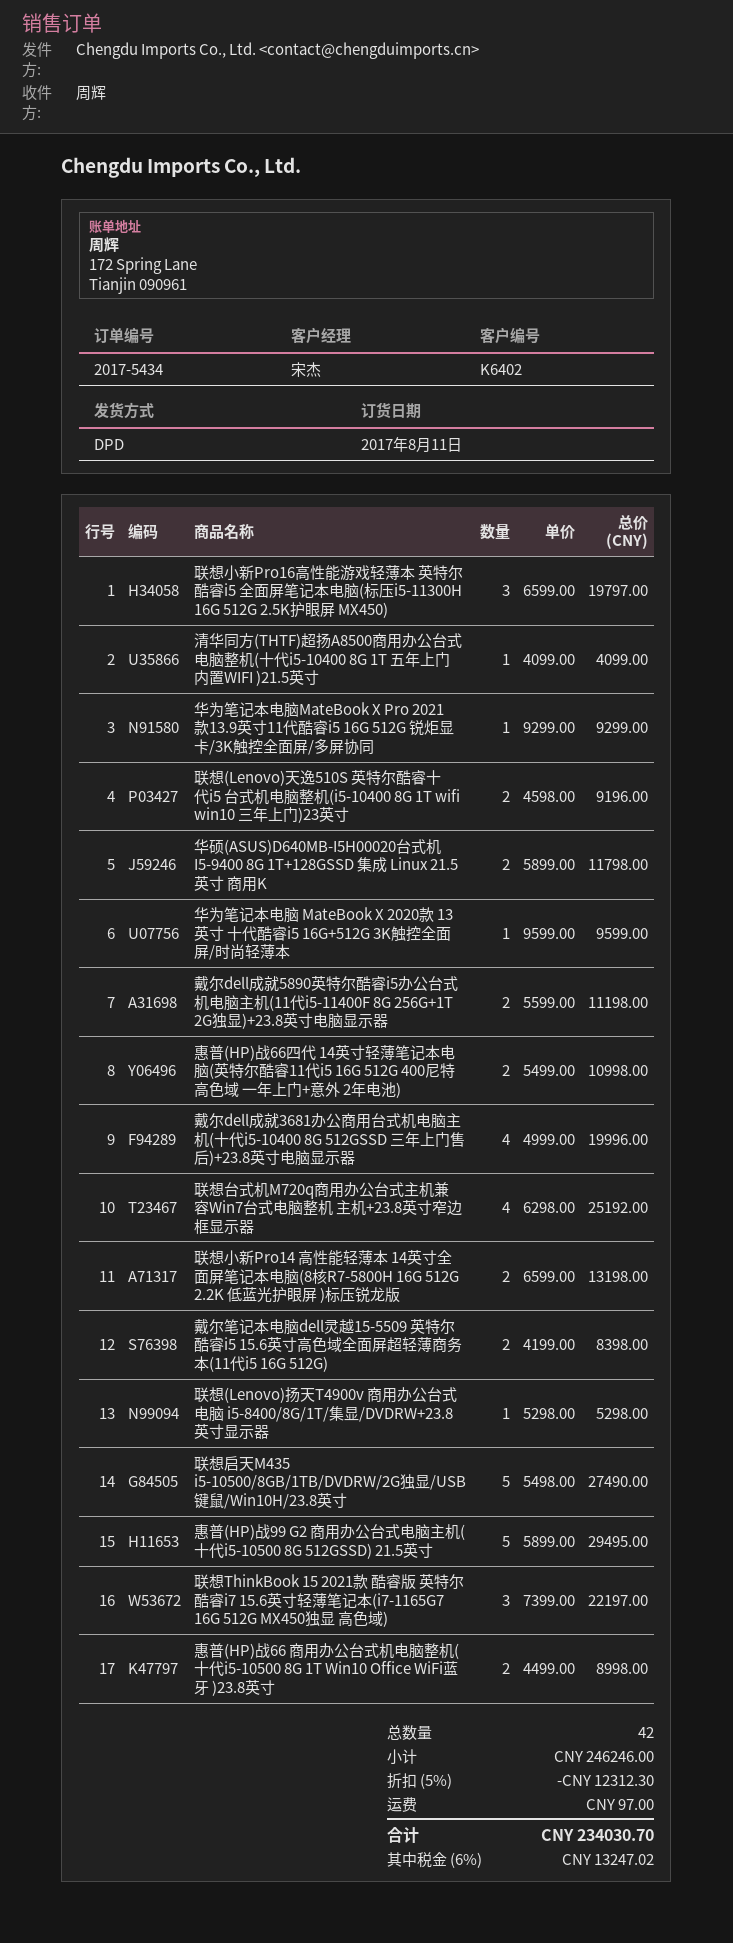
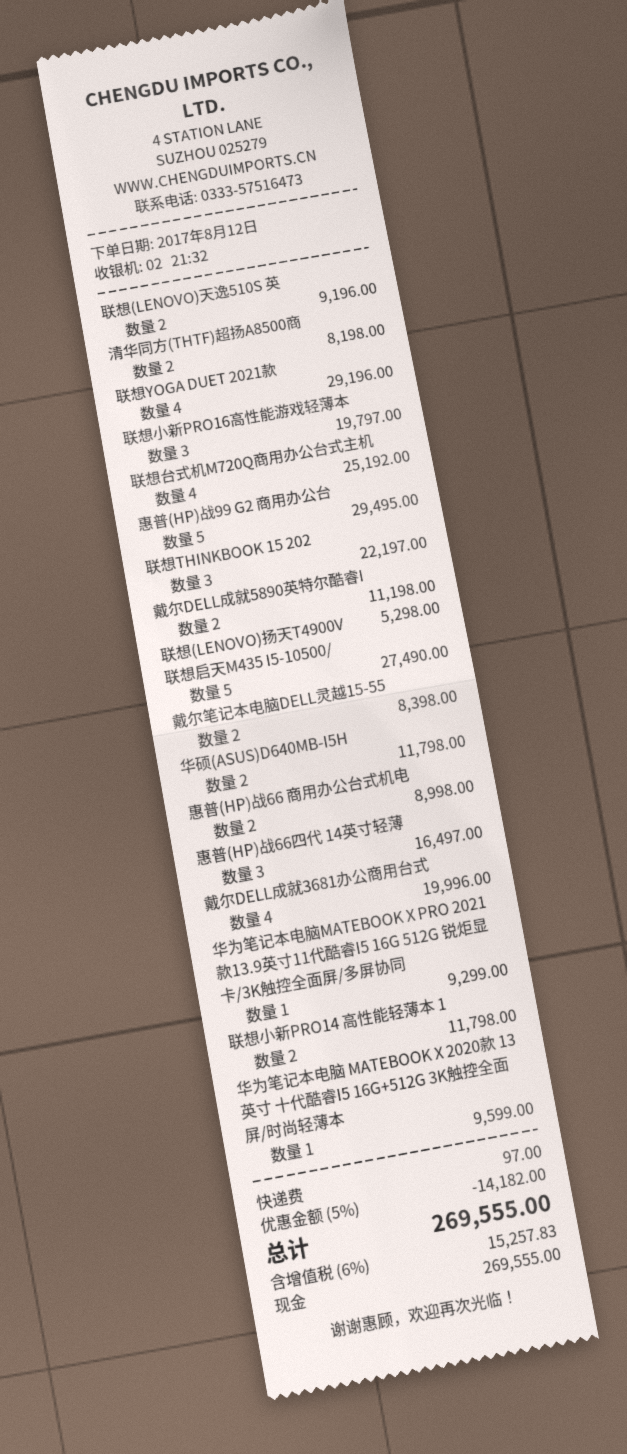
order date: 2017-08-11 -> 2017-08-12
清华同方(THTF)超扬A8500商用办公台式电脑整机(十代i5-10400 8G 1T 五年上门 内置WIFI )21.5英寸: 1 for 4099.00 -> 2 for 8198.00
惠普(HP)战66四代 14英寸轻薄笔记本电脑(英特尔酷睿11代i5 16G 512G 400尼特高色域 一年上门+意外 2年电池): 2 for 10998.00 -> 3 for 16497.00
联想小新Pro14 高性能轻薄本 14英寸全面屏笔记本电脑(8核R7-5800H 16G 512G 2.2K 低蓝光护眼屏 )标压锐龙版: 2 for 13198.00 -> 2 for 11798.00
联想YOGA DUET 2021款: none -> 4 for 29196.00
discount: 5% = 12312.30 -> 5% = 14182.00
tax: 6% = 13247.02 -> 6% = 15257.83
total: 234030.70 -> 269555.00

